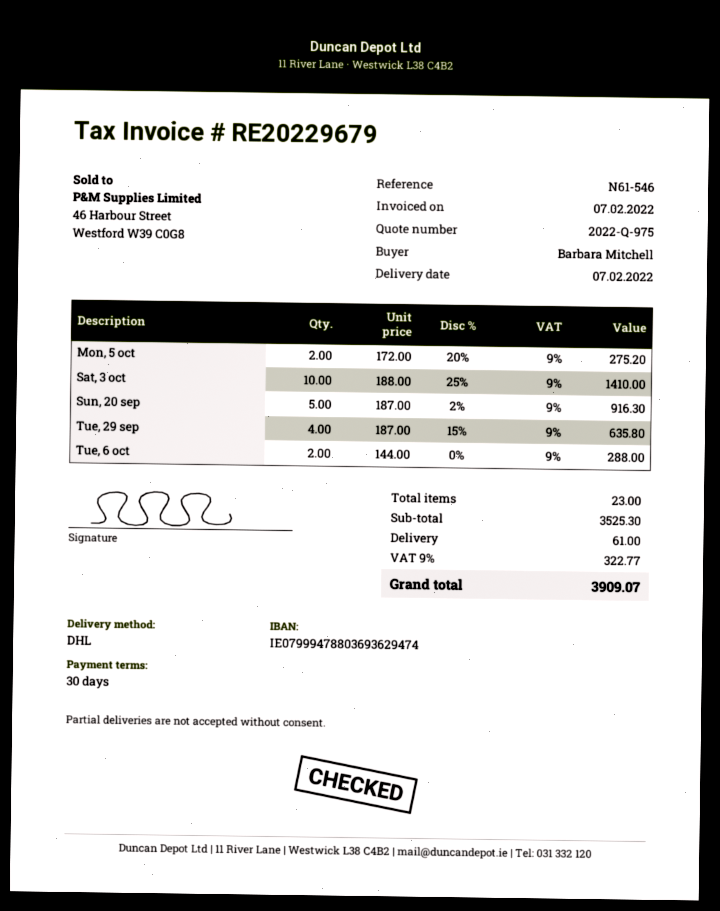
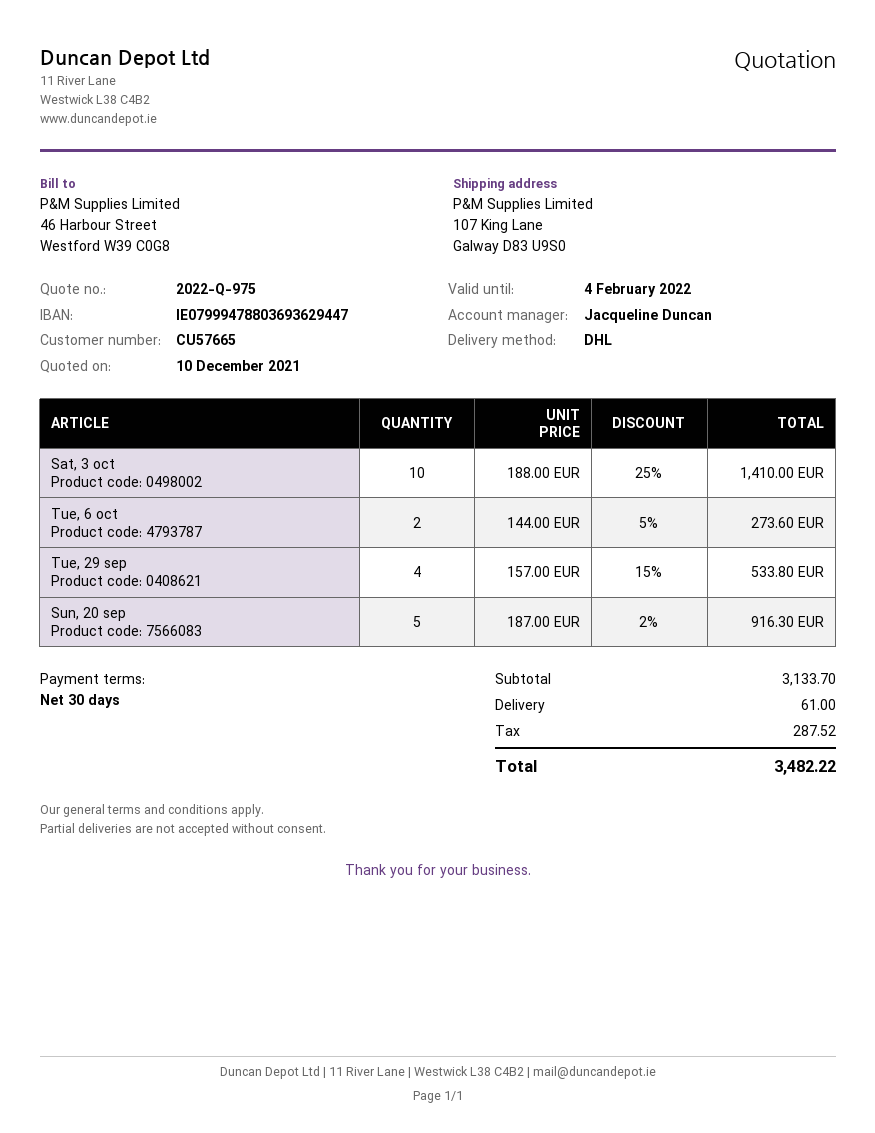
bank account: IE07999478803693629474 -> IE07999478803693629447
Mon, 5 oct: 2 x 172.00 - 20% = 275.20 -> none
Tue, 29 sep: 4 x 187.00 - 15% = 635.80 -> 4 x 157.00 - 15% = 533.80
Tue, 6 oct: 2 x 144.00 = 288.00 -> 2 x 144.00 - 5% = 273.60
subtotal: 3525.30 -> 3133.70
tax: 322.77 -> 287.52
total: 3909.07 -> 3482.22

